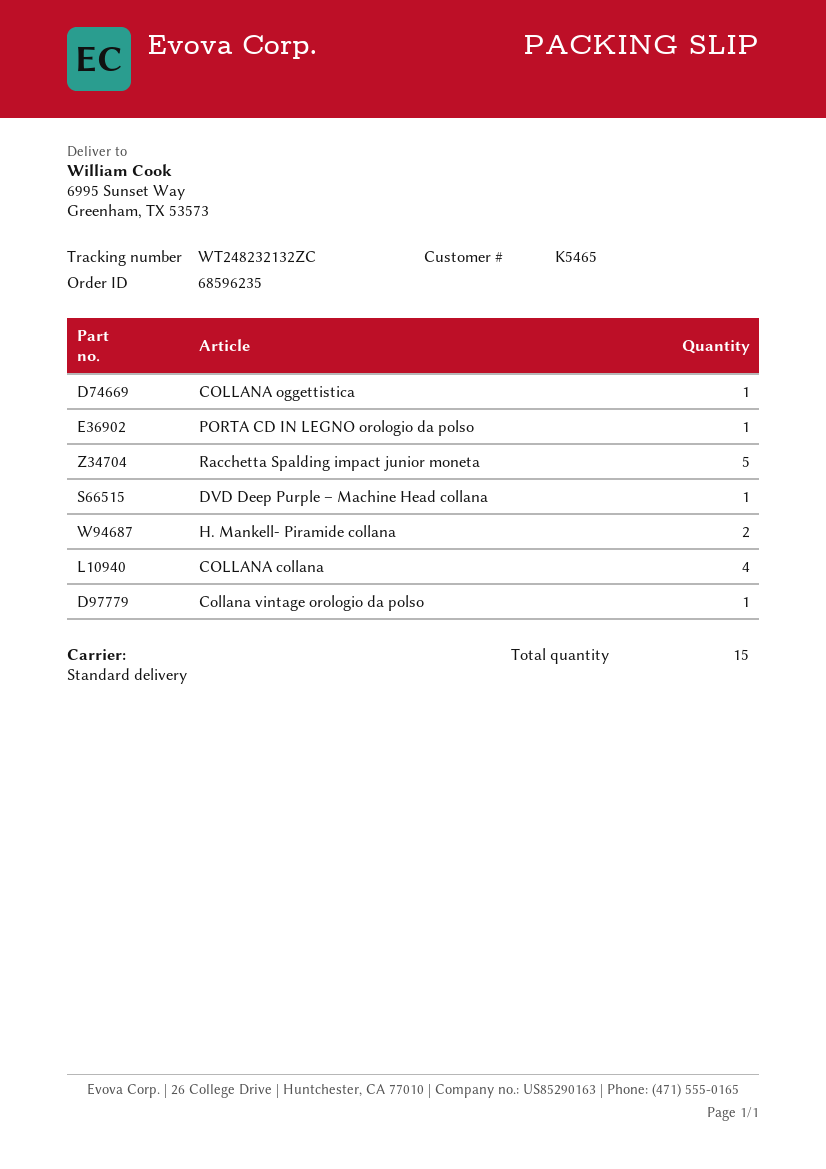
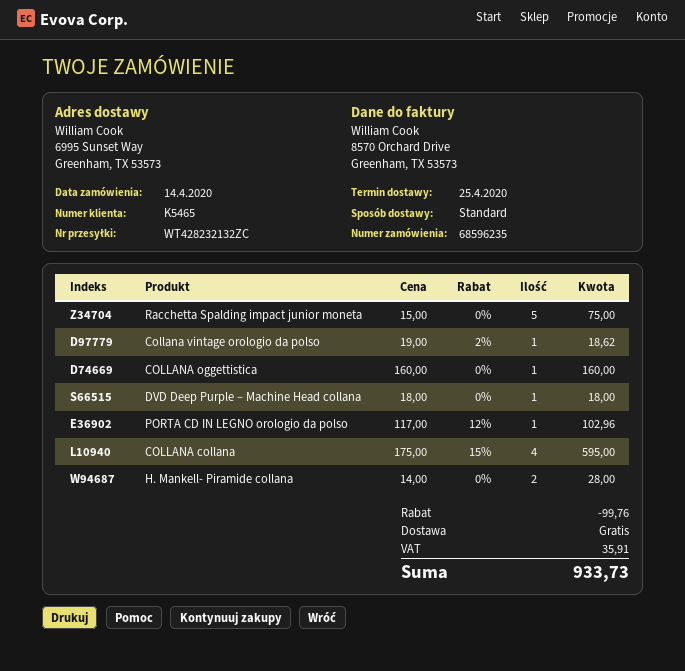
tracking number: WT248232132ZC -> WT428232132ZC

